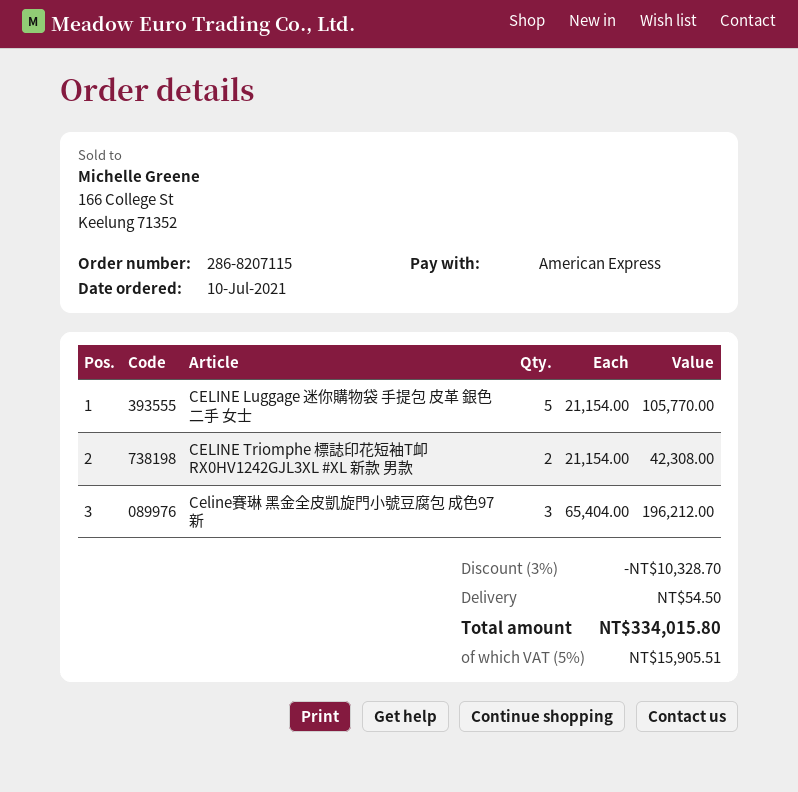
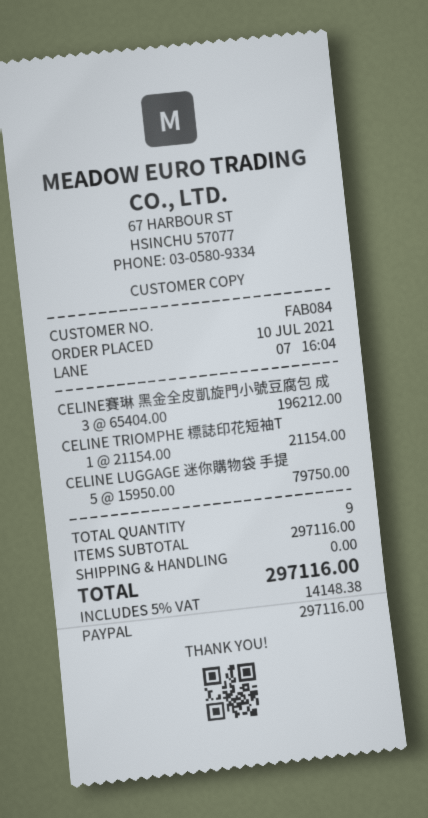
payment method: American Express -> PayPal
CELINE Luggage 迷你購物袋 手提包 皮革 銀色 二手 女士: 5 x 21154.00 = 105770.00 -> 5 x 15950.00 = 79750.00
CELINE Triomphe 標誌印花短袖T卹 RX0HV1242GJL3XL #XL 新款 男款: 2 x 21154.00 = 42308.00 -> 1 x 21154.00 = 21154.00
discount: 3% = 10328.70 -> none
shipping: 54.50 -> 0.00
tax: 5% = 15905.51 -> 5% = 14148.38
total: 334015.80 -> 297116.00

